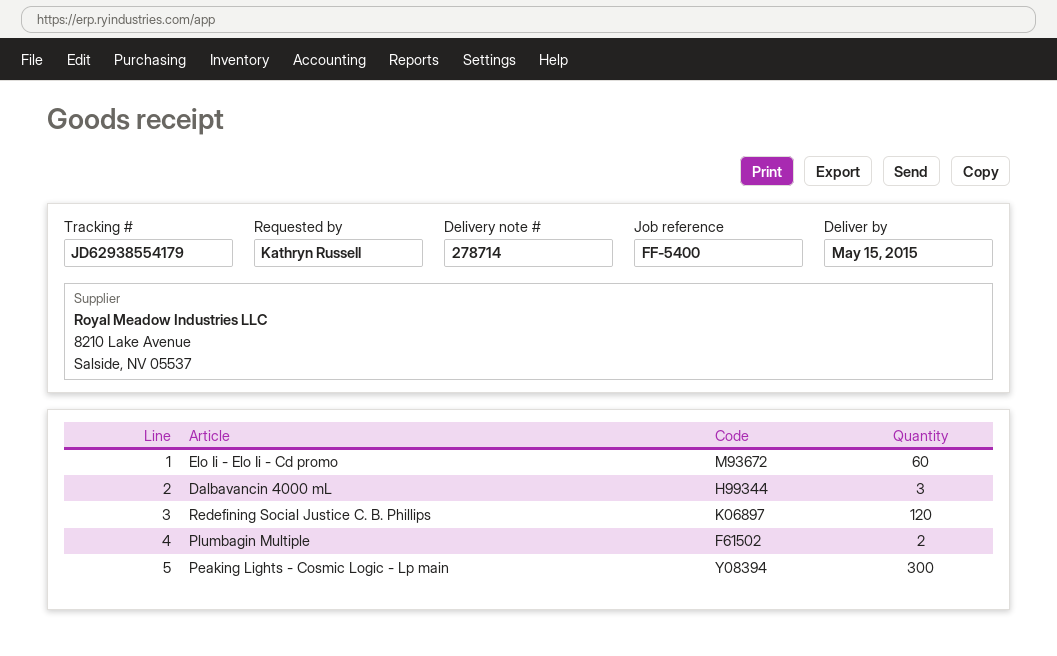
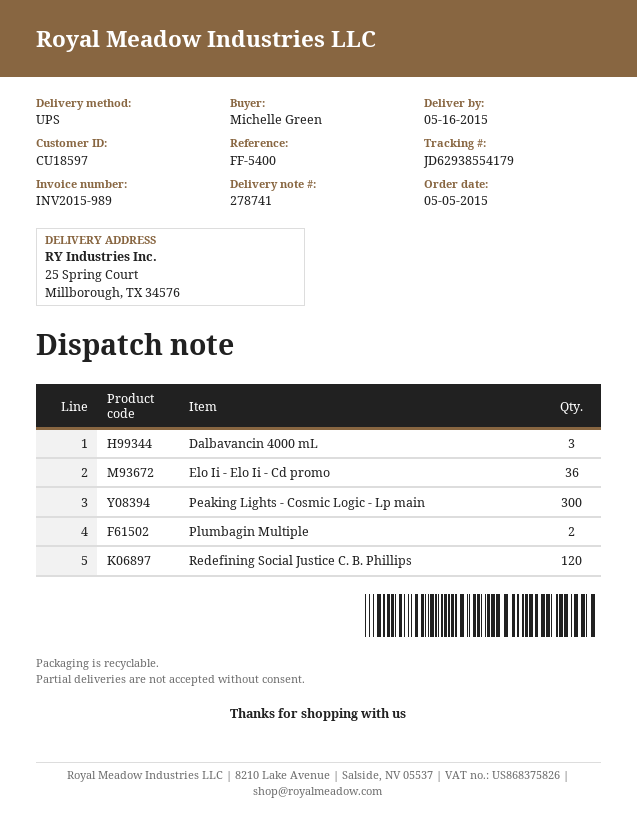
delivery note number: 278714 -> 278741
delivery date: 2015-05-15 -> 2015-05-16
ordered by: Kathryn Russell -> Michelle Green
Elo Ii - Elo Ii - Cd promo: 60 -> 36

